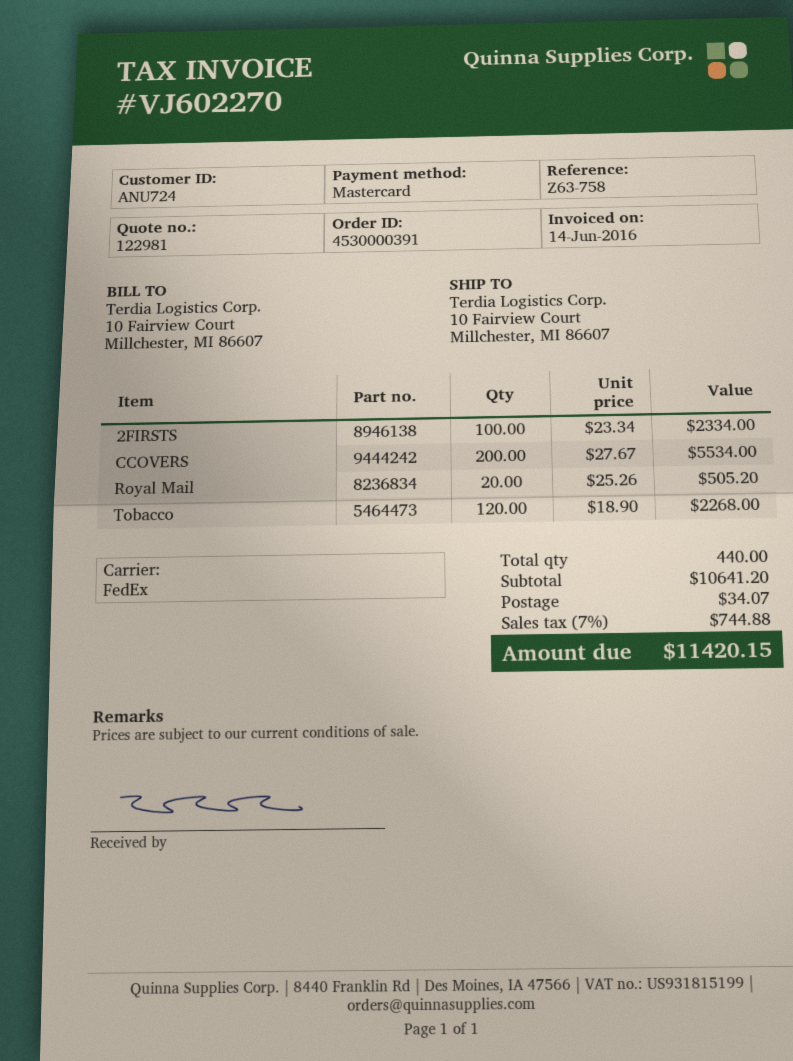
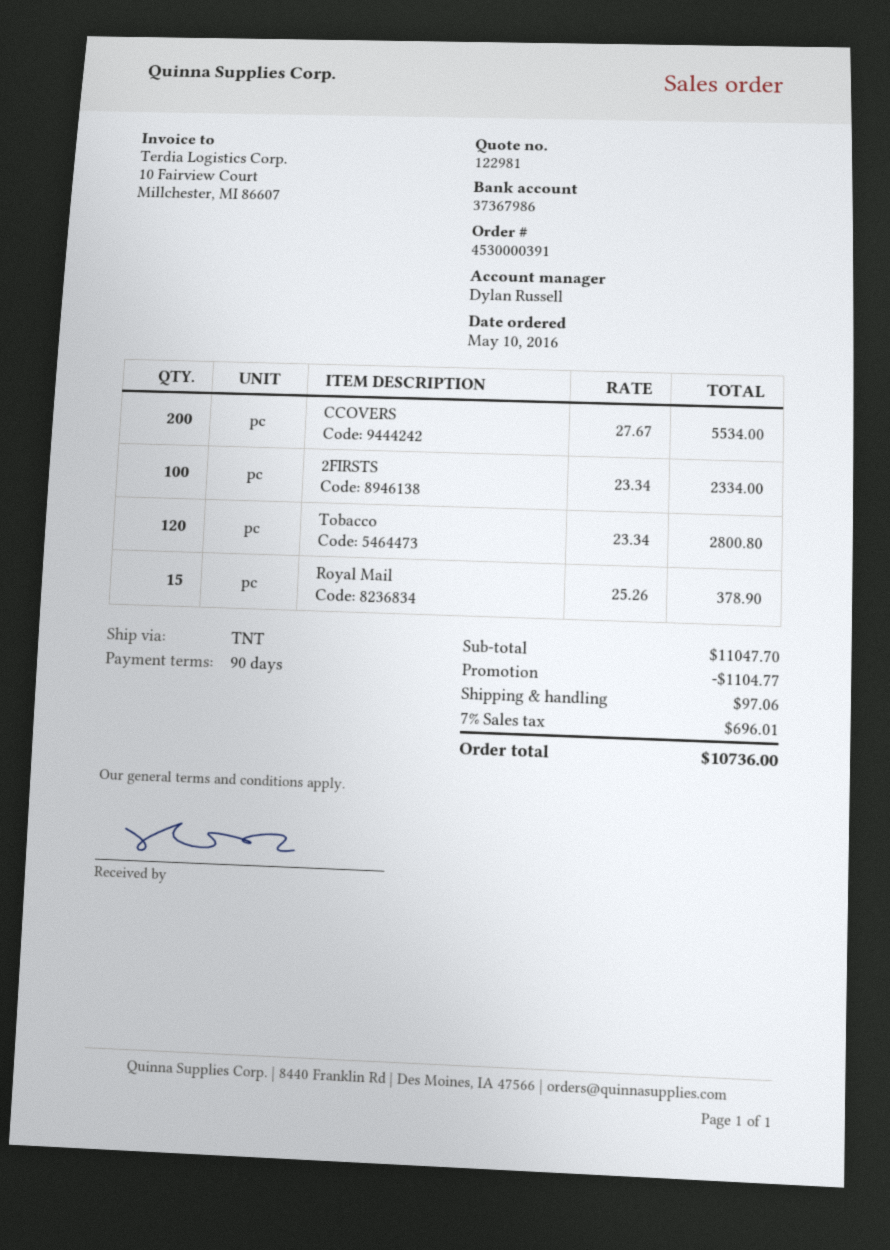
shipping method: FedEx -> TNT
Royal Mail: 20 x 25.26 = 505.20 -> 15 x 25.26 = 378.90
Tobacco: 120 x 18.90 = 2268.00 -> 120 x 23.34 = 2800.80
subtotal: 10641.20 -> 11047.70
discount: none -> 1104.77
shipping: 34.07 -> 97.06
tax: 7% = 744.88 -> 7% = 696.01
total: 11420.15 -> 10736.00

